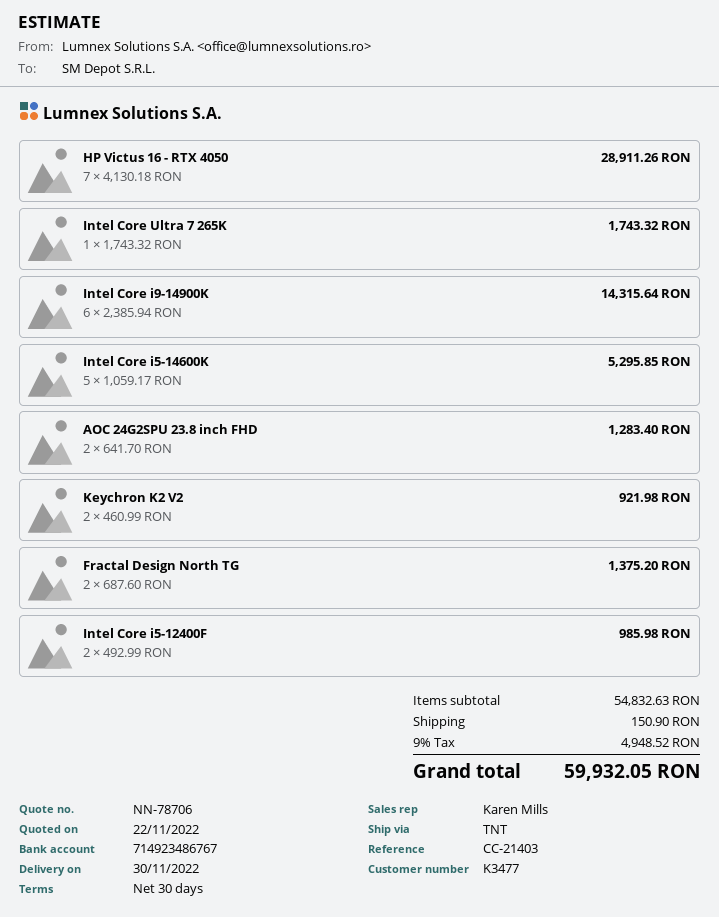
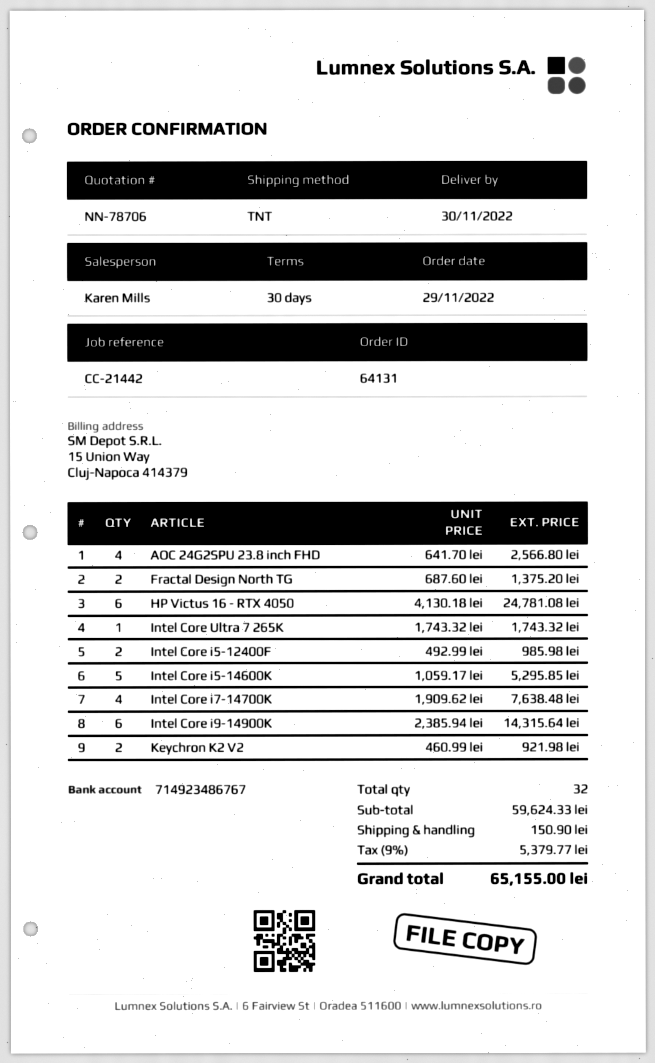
reference: CC-21403 -> CC-21442
HP Victus 16 - RTX 4050: 7 x 4130.18 = 28911.26 -> 6 x 4130.18 = 24781.08
AOC 24G2SPU 23.8 inch FHD: 2 x 641.70 = 1283.40 -> 4 x 641.70 = 2566.80
Intel Core i7-14700K: none -> 4 x 1909.62 = 7638.48
subtotal: 54832.63 -> 59624.33
tax: 9% = 4948.52 -> 9% = 5379.77
total: 59932.05 -> 65155.00

